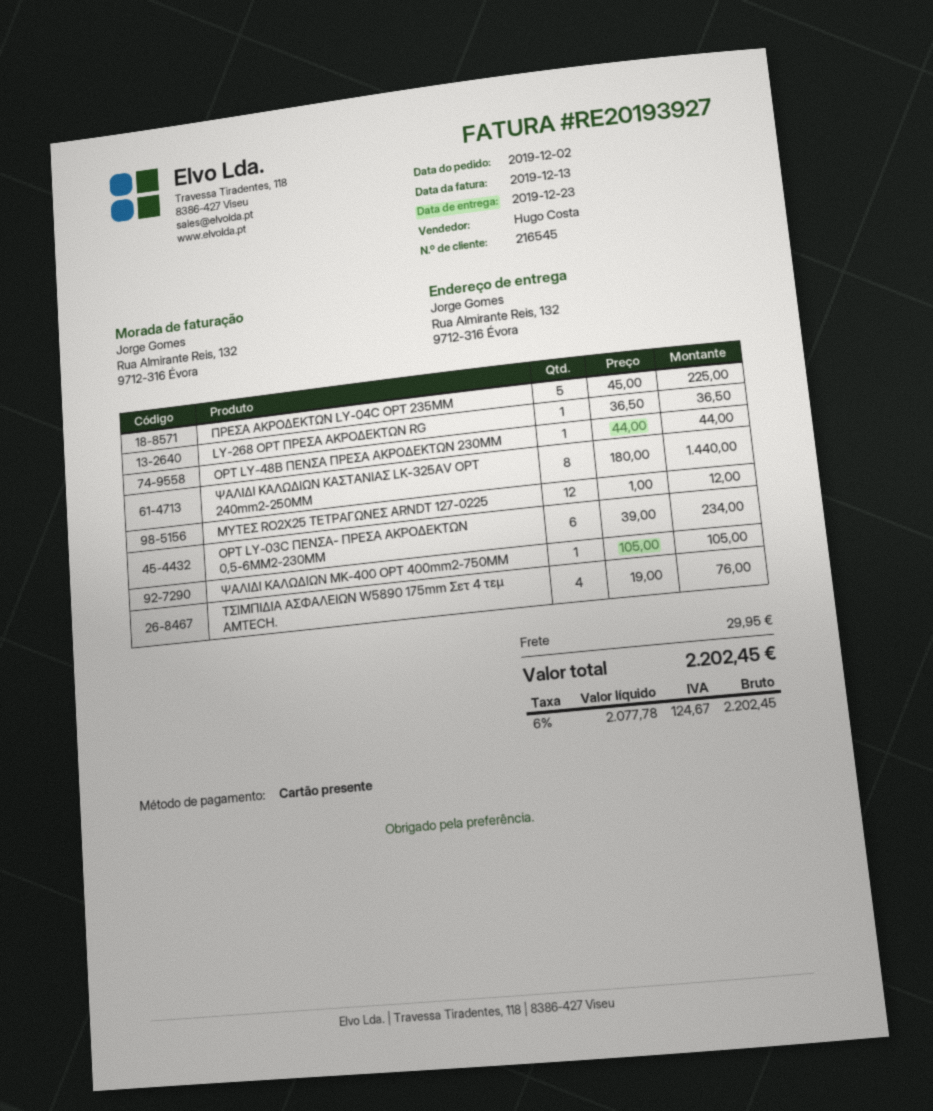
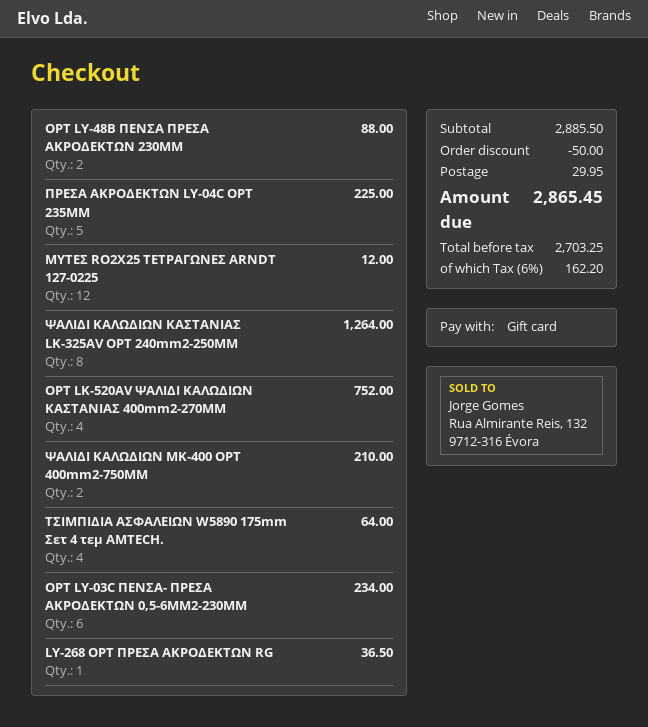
OPT LY-48B ΠΕΝΣΑ ΠΡΕΣΑ ΑΚΡΟΔΕΚΤΩΝ 230MM: 1 for 44.00 -> 2 for 88.00
ΨΑΛΙΔΙ ΚΑΛΩΔΙΩΝ ΚΑΣΤΑΝΙΑΣ LK-325AV OPT 240mm2-250MM: 8 for 1440.00 -> 8 for 1264.00
ΨΑΛΙΔΙ ΚΑΛΩΔΙΩΝ ΜΚ-400 OPT 400mm2-750MM: 1 for 105.00 -> 2 for 210.00
ΤΣΙΜΠΙΔΙΑ ΑΣΦΑΛΕΙΩΝ W5890 175mm Σετ 4 τεμ AMTECH.: 4 for 76.00 -> 4 for 64.00
OPT LK-520AV ΨΑΛΙΔΙ ΚΑΛΩΔΙΩΝ ΚΑΣΤΑΝΙΑΣ 400mm2-270ΜΜ: none -> 4 for 752.00
discount: none -> 50.00
net: 2077.78 -> 2703.25
tax: 6% = 124.67 -> 6% = 162.20
total: 2202.45 -> 2865.45

